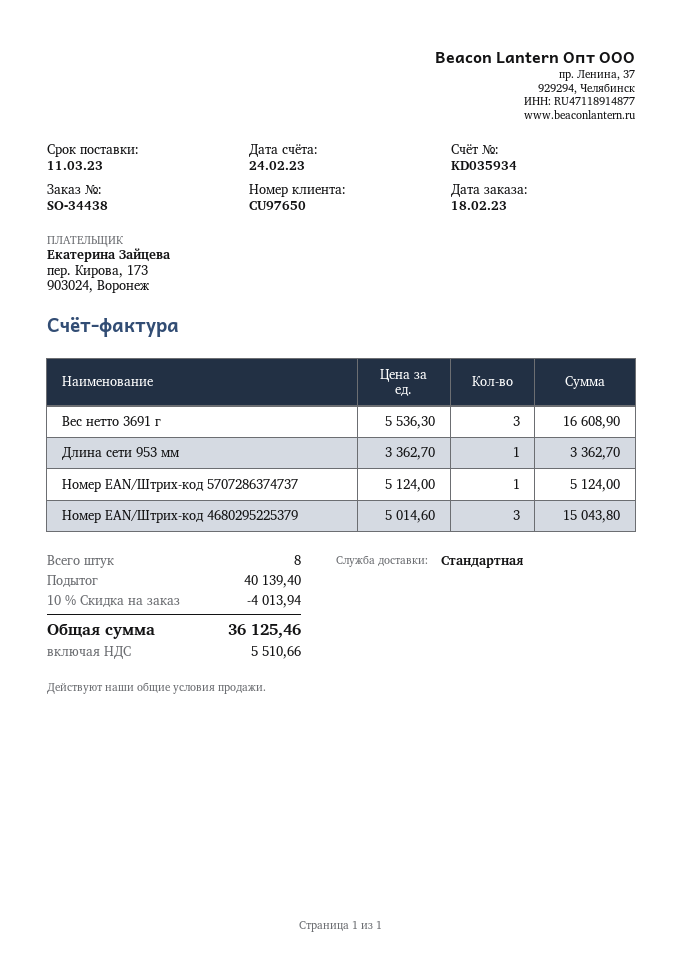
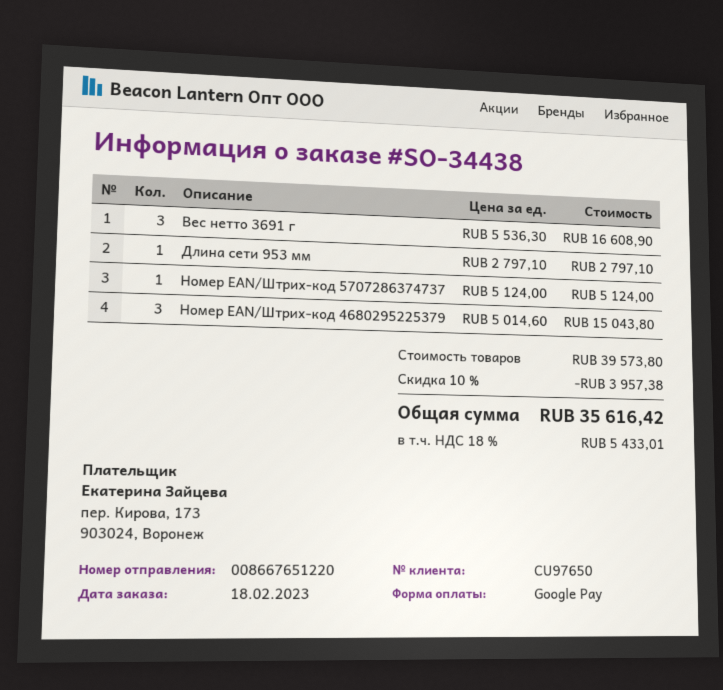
Длина сети 953 мм: 1 x 3362.70 = 3362.70 -> 1 x 2797.10 = 2797.10
subtotal: 40139.40 -> 39573.80
discount: 10% = 4013.94 -> 10% = 3957.38
tax: 5510.66 -> 5433.01
total: 36125.46 -> 35616.42

